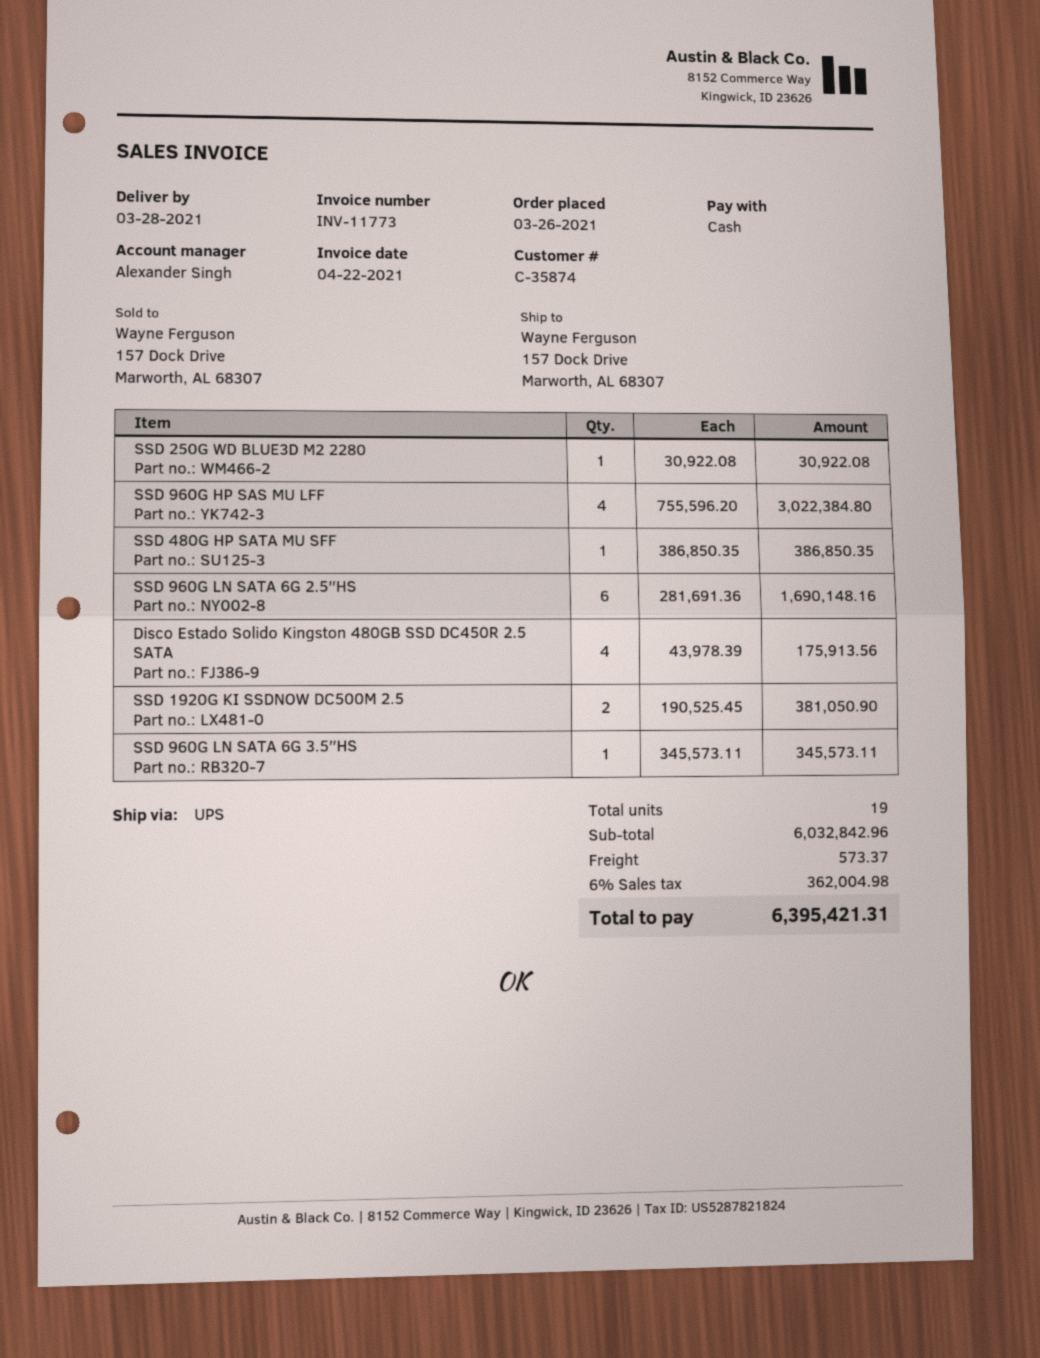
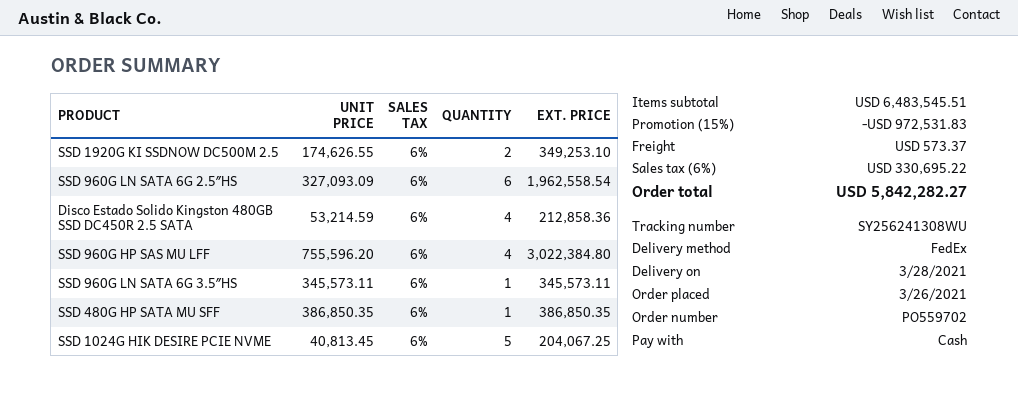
shipping method: UPS -> FedEx
SSD 250G WD BLUE3D M2 2280: 1 x 30922.08 = 30922.08 -> none
SSD 960G LN SATA 6G 2.5″HS: 6 x 281691.36 = 1690148.16 -> 6 x 327093.09 = 1962558.54
Disco Estado Solido Kingston 480GB SSD DC450R 2.5 SATA: 4 x 43978.39 = 175913.56 -> 4 x 53214.59 = 212858.36
SSD 1920G KI SSDNOW DC500M 2.5: 2 x 190525.45 = 381050.90 -> 2 x 174626.55 = 349253.10
SSD 1024G HIK DESIRE PCIE NVME: none -> 5 x 40813.45 = 204067.25
subtotal: 6032842.96 -> 6483545.51
discount: none -> 15% = 972531.83
tax: 6% = 362004.98 -> 6% = 330695.22
total: 6395421.31 -> 5842282.27

